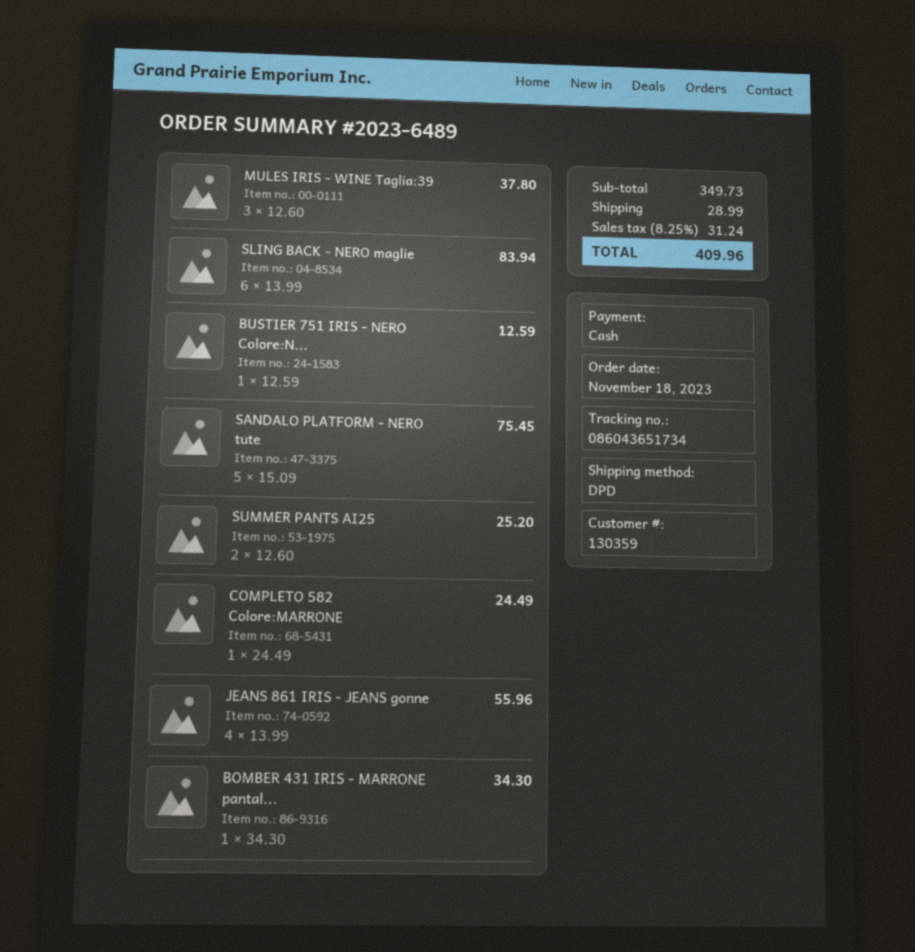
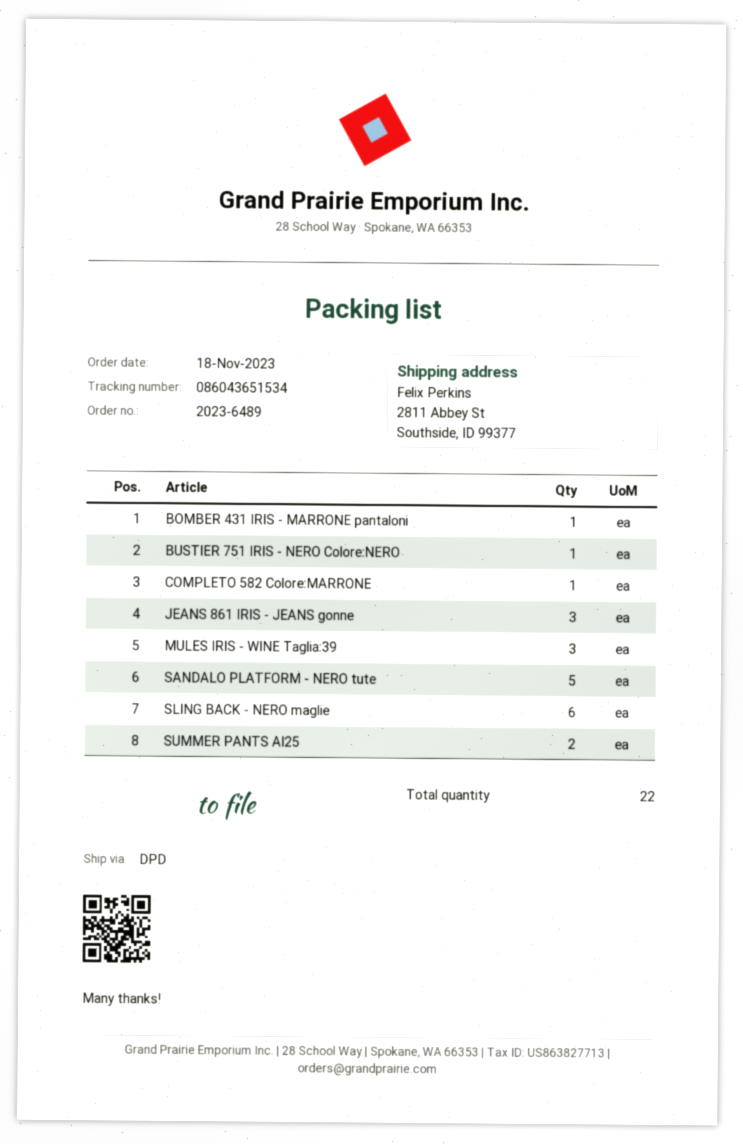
tracking number: 086043651734 -> 086043651534
JEANS 861 IRIS - JEANS gonne: 4 -> 3

